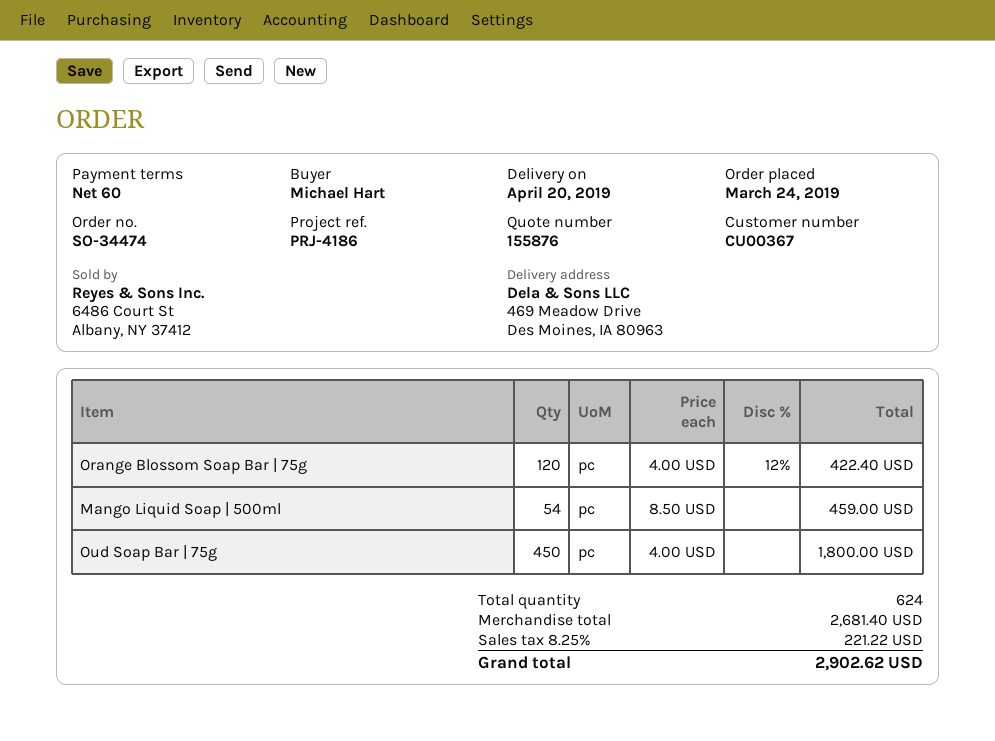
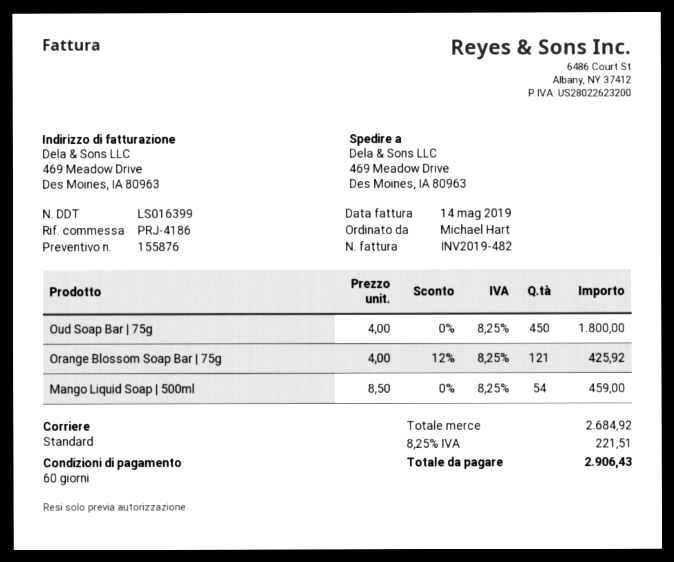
Orange Blossom Soap Bar | 75g: 120 x 4.00 - 12% = 422.40 -> 121 x 4.00 - 12% = 425.92
subtotal: 2681.40 -> 2684.92
tax: 8.25% = 221.22 -> 8.25% = 221.51
total: 2902.62 -> 2906.43

